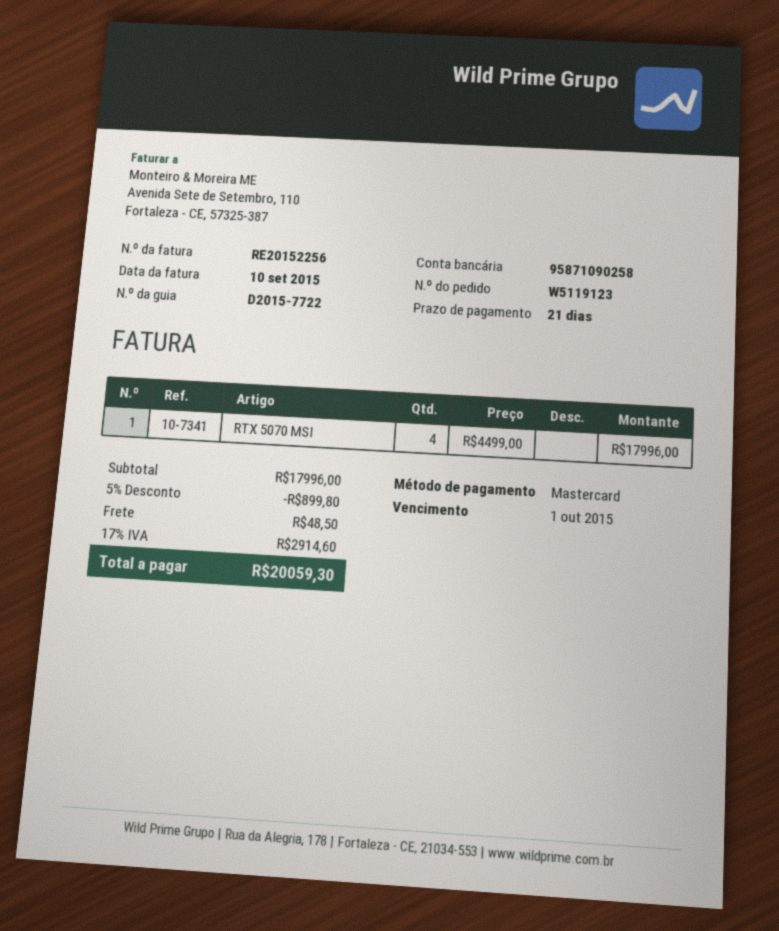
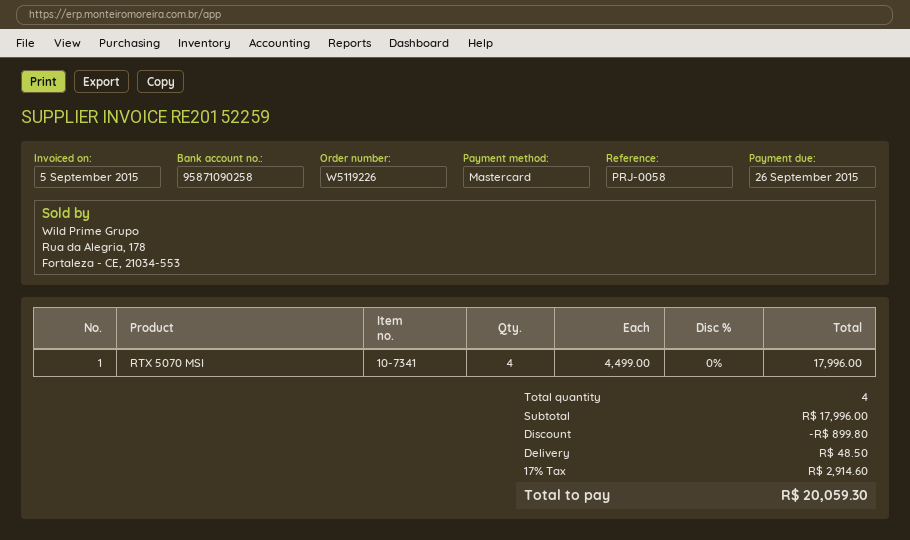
order number: W5119123 -> W5119226
invoice number: RE20152256 -> RE20152259
invoice date: 2015-09-10 -> 2015-09-05
due date: 2015-10-01 -> 2015-09-26

